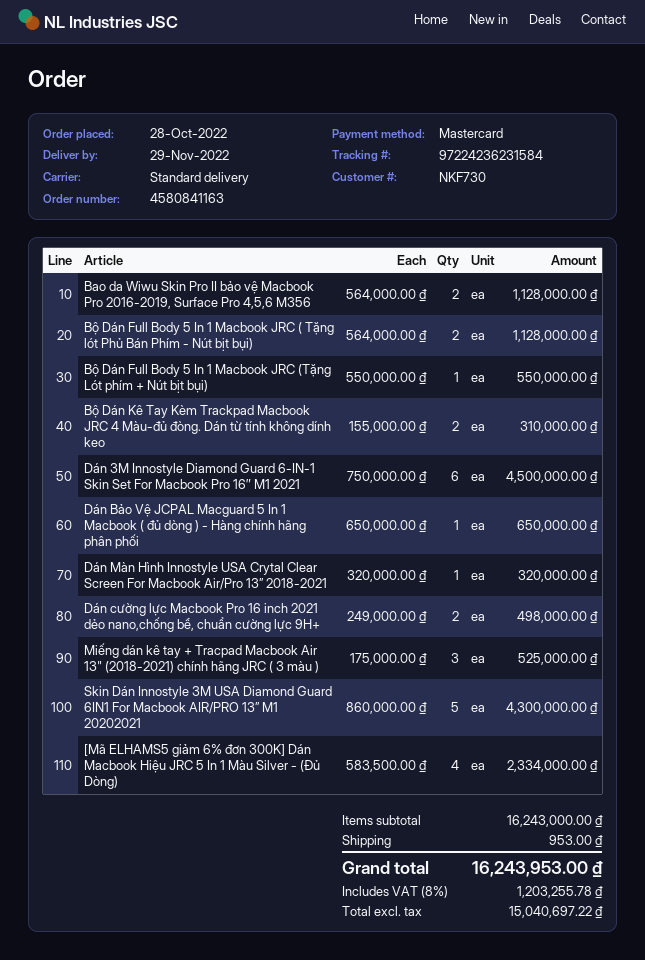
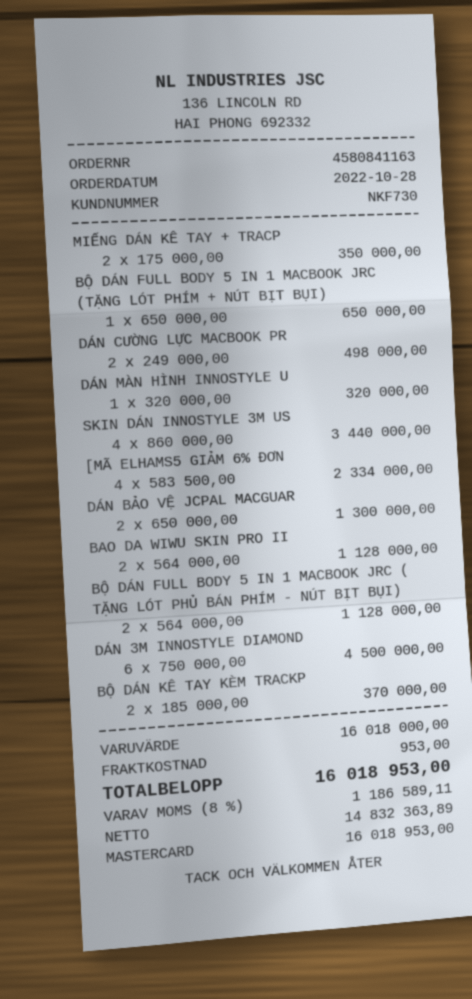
Bộ Dán Full Body 5 In 1 Macbook JRC (Tặng Lót phím + Nút bịt bụi): 1 x 550000.00 = 550000.00 -> 1 x 650000.00 = 650000.00
Bộ Dán Kê Tay Kèm Trackpad Macbook JRC 4 Màu-đủ đòng. Dán từ tính không dính keo: 2 x 155000.00 = 310000.00 -> 2 x 185000.00 = 370000.00
Dán Bảo Vệ JCPAL Macguard 5 In 1 Macbook ( đủ dòng ) - Hàng chính hãng phân phối: 1 x 650000.00 = 650000.00 -> 2 x 650000.00 = 1300000.00
Miếng dán kê tay + Tracpad Macbook Air 13" (2018-2021) chính hãng JRC ( 3 màu ): 3 x 175000.00 = 525000.00 -> 2 x 175000.00 = 350000.00
Skin Dán Innostyle 3M USA Diamond Guard 6IN1 For Macbook AIR/PRO 13” M1 20202021: 5 x 860000.00 = 4300000.00 -> 4 x 860000.00 = 3440000.00
subtotal: 16243000.00 -> 16018000.00
net: 15040697.22 -> 14832363.89
tax: 8% = 1203255.78 -> 8% = 1186589.11
total: 16243953.00 -> 16018953.00

